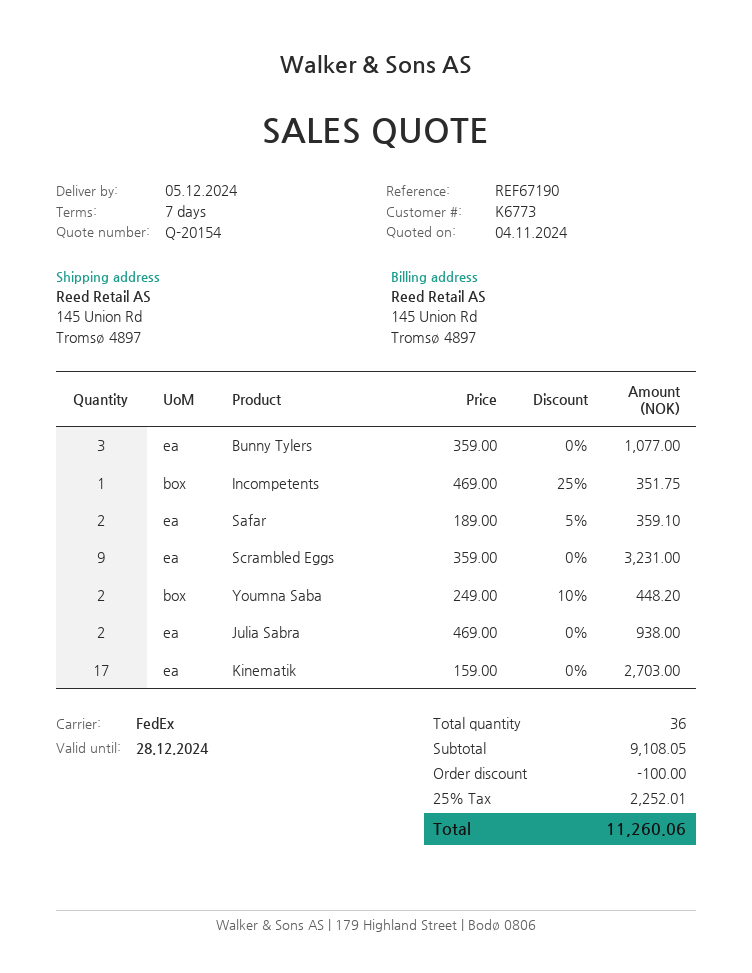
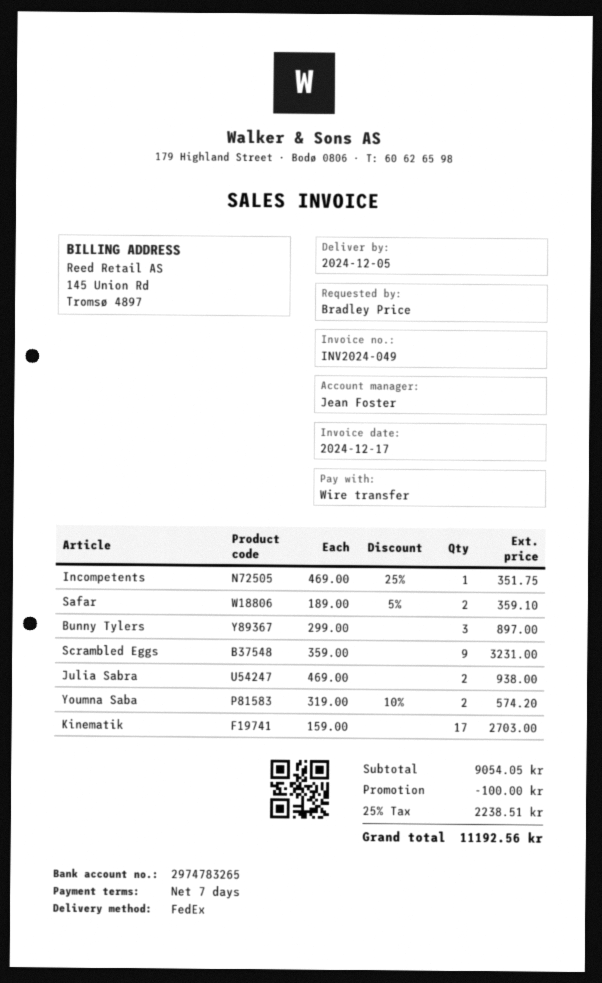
Bunny Tylers: 3 x 359.00 = 1077.00 -> 3 x 299.00 = 897.00
Youmna Saba: 2 x 249.00 - 10% = 448.20 -> 2 x 319.00 - 10% = 574.20
subtotal: 9108.05 -> 9054.05
tax: 25% = 2252.01 -> 25% = 2238.51
total: 11260.06 -> 11192.56

